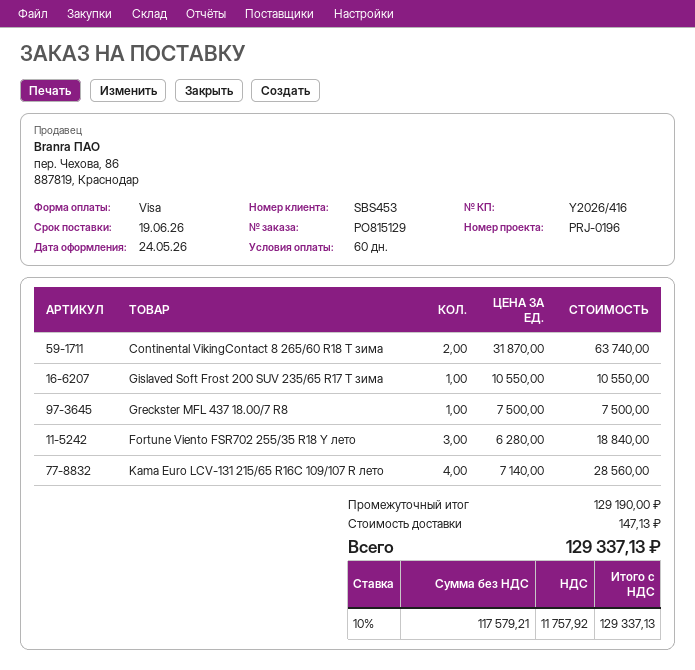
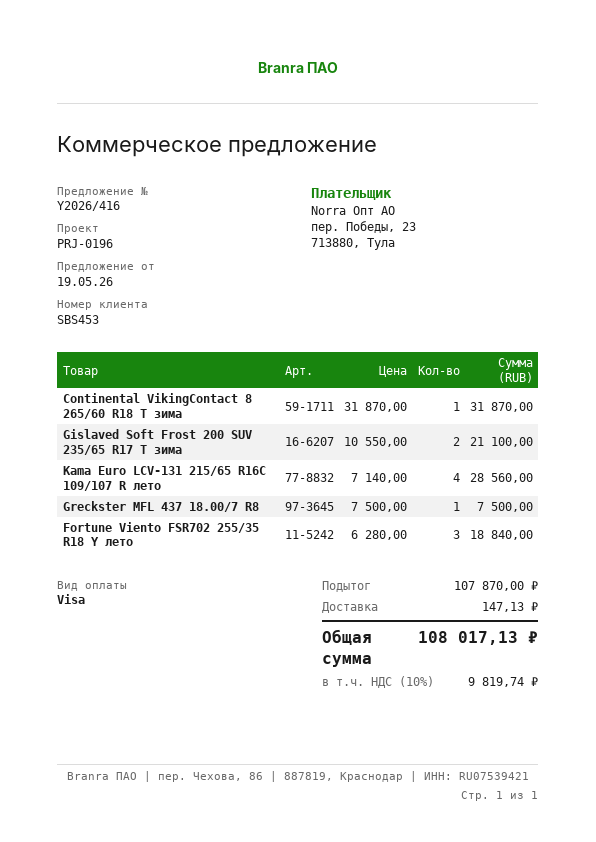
Continental VikingContact 8 265/60 R18 T зима: 2 x 31870.00 = 63740.00 -> 1 x 31870.00 = 31870.00
Gislaved Soft Frost 200 SUV 235/65 R17 T зима: 1 x 10550.00 = 10550.00 -> 2 x 10550.00 = 21100.00
subtotal: 129190.00 -> 107870.00
tax: 10% = 11757.92 -> 10% = 9819.74
total: 129337.13 -> 108017.13

